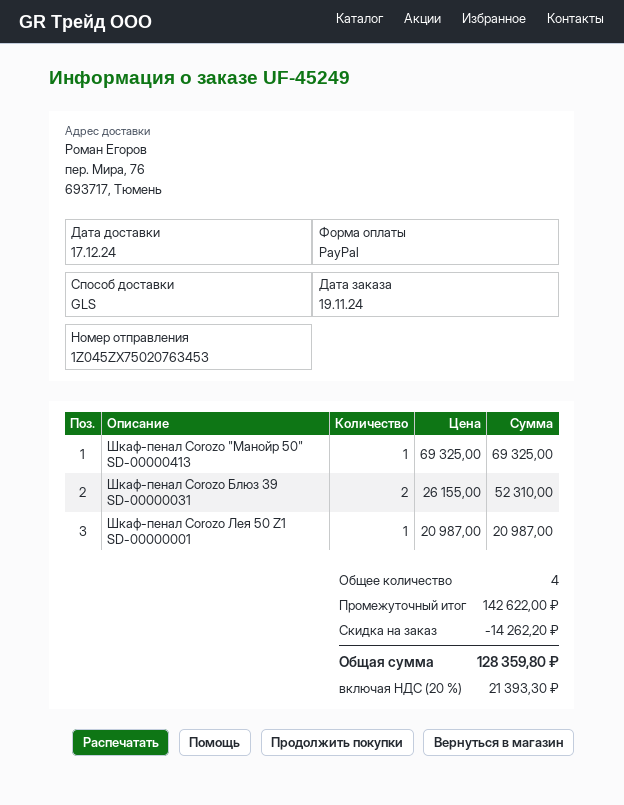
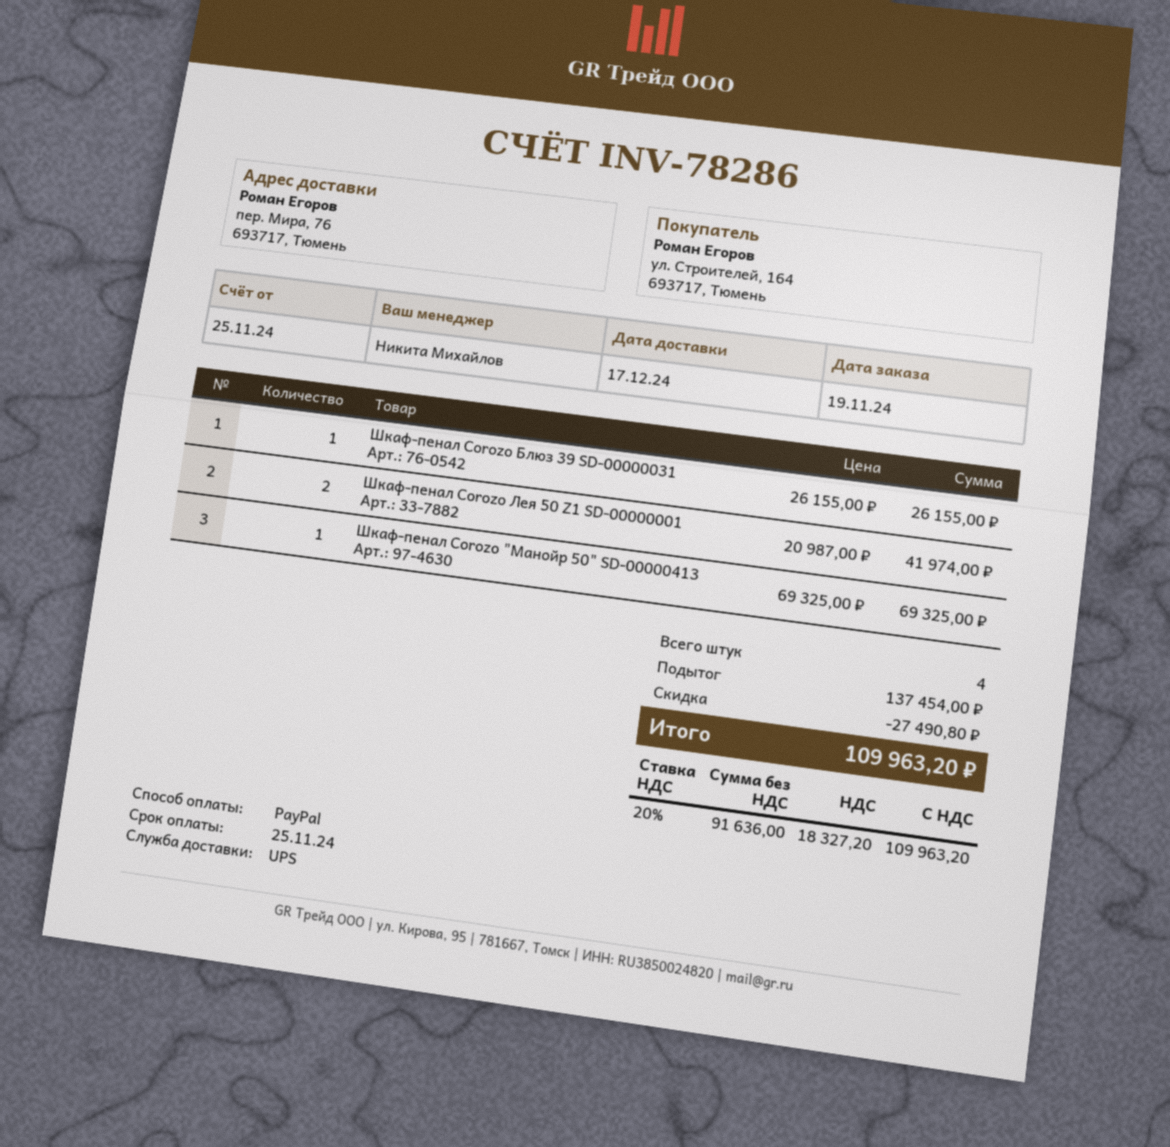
shipping method: GLS -> UPS
Шкаф-пенал Corozo Блюз 39 SD-00000031: 2 x 26155.00 = 52310.00 -> 1 x 26155.00 = 26155.00
Шкаф-пенал Corozo Лея 50 Z1 SD-00000001: 1 x 20987.00 = 20987.00 -> 2 x 20987.00 = 41974.00
subtotal: 142622.00 -> 137454.00
discount: 14262.20 -> 27490.80
tax: 20% = 21393.30 -> 20% = 18327.20
total: 128359.80 -> 109963.20

